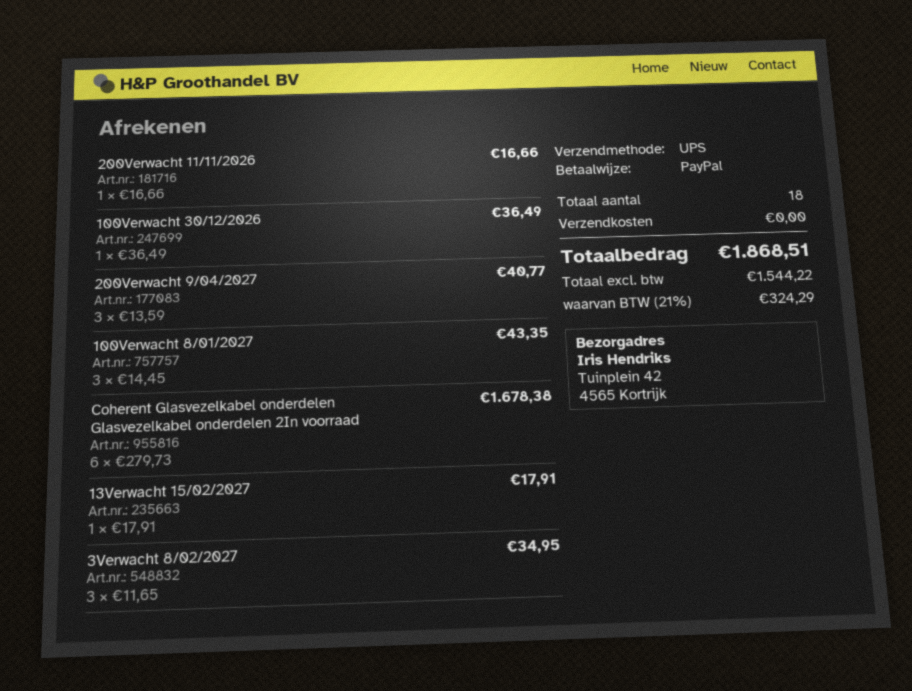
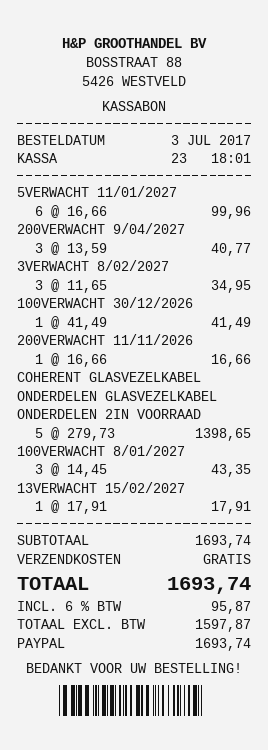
100Verwacht 30/12/2026: 1 x 36.49 = 36.49 -> 1 x 41.49 = 41.49
Coherent Glasvezelkabel onderdelen Glasvezelkabel onderdelen 2In voorraad: 6 x 279.73 = 1678.38 -> 5 x 279.73 = 1398.65
5VERWACHT 11/01/2027: none -> 6 x 16.66 = 99.96
net: 1544.22 -> 1597.87
tax: 21% = 324.29 -> 6% = 95.87
total: 1868.51 -> 1693.74

